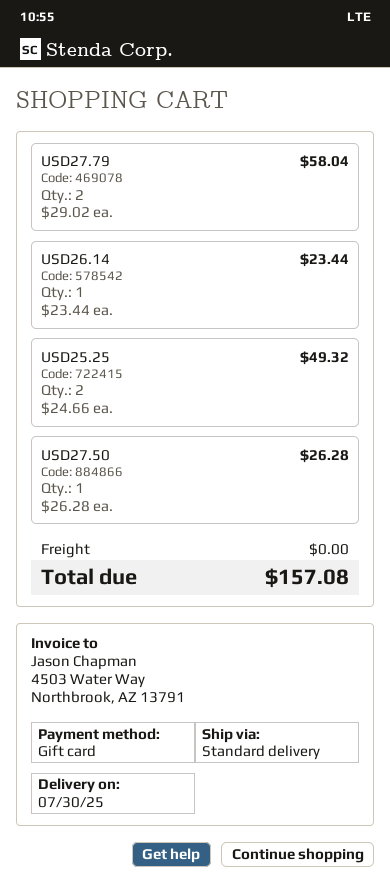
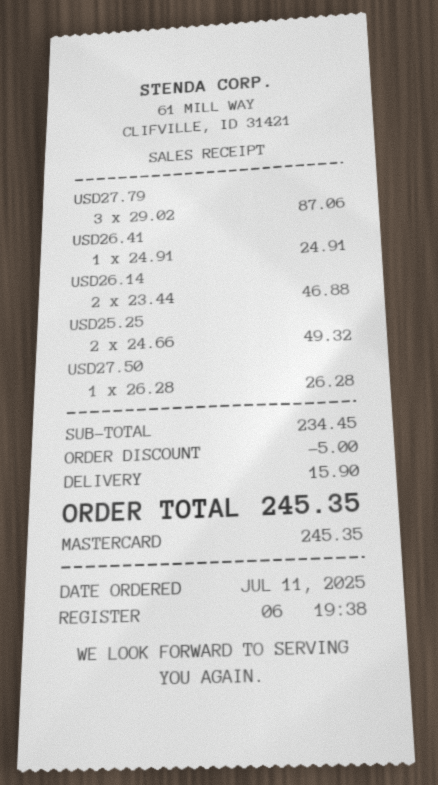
payment method: gift card -> Mastercard
USD27.79: 2 x 29.02 = 58.04 -> 3 x 29.02 = 87.06
USD26.14: 1 x 23.44 = 23.44 -> 2 x 23.44 = 46.88
USD26.41: none -> 1 x 24.91 = 24.91
discount: none -> 5.00
shipping: 0.00 -> 15.90
total: 157.08 -> 245.35

